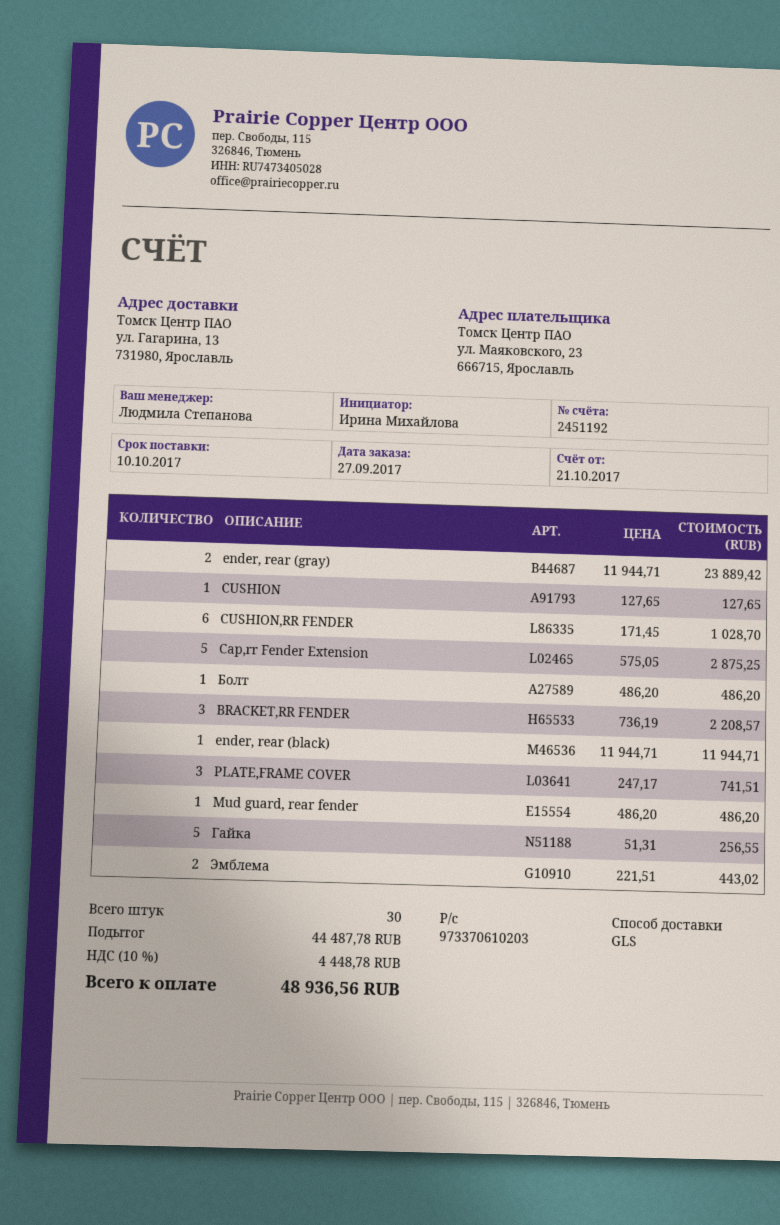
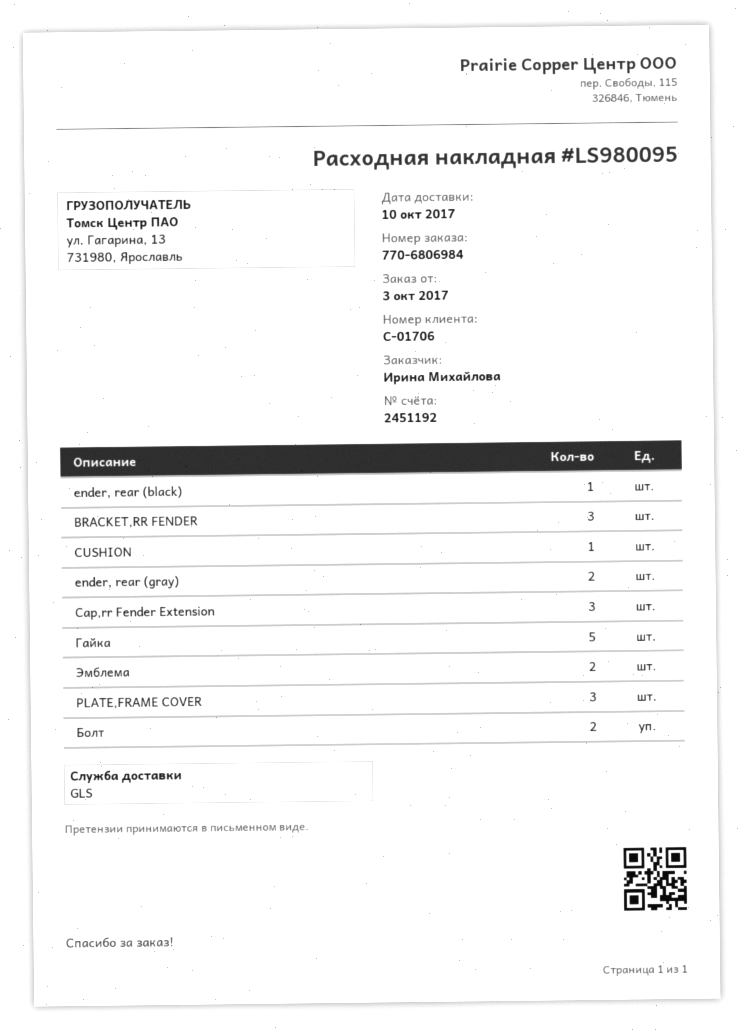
order date: 2017-09-27 -> 2017-10-03
CUSHION,RR FENDER: 6 -> none
Cap,rr Fender Extension: 5 -> 3
Болт: 1 -> 2
Mud guard, rear fender: 1 -> none

